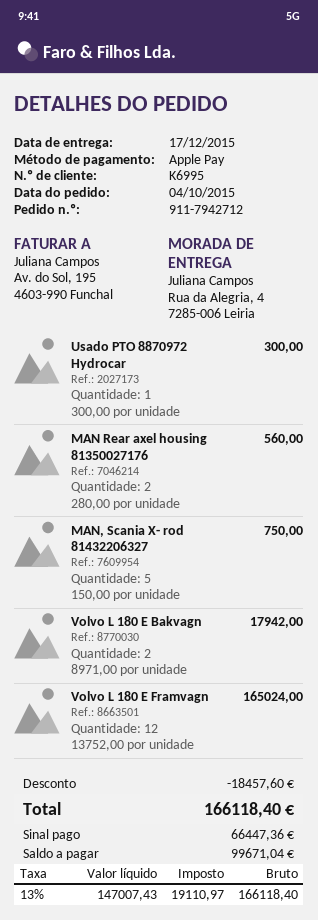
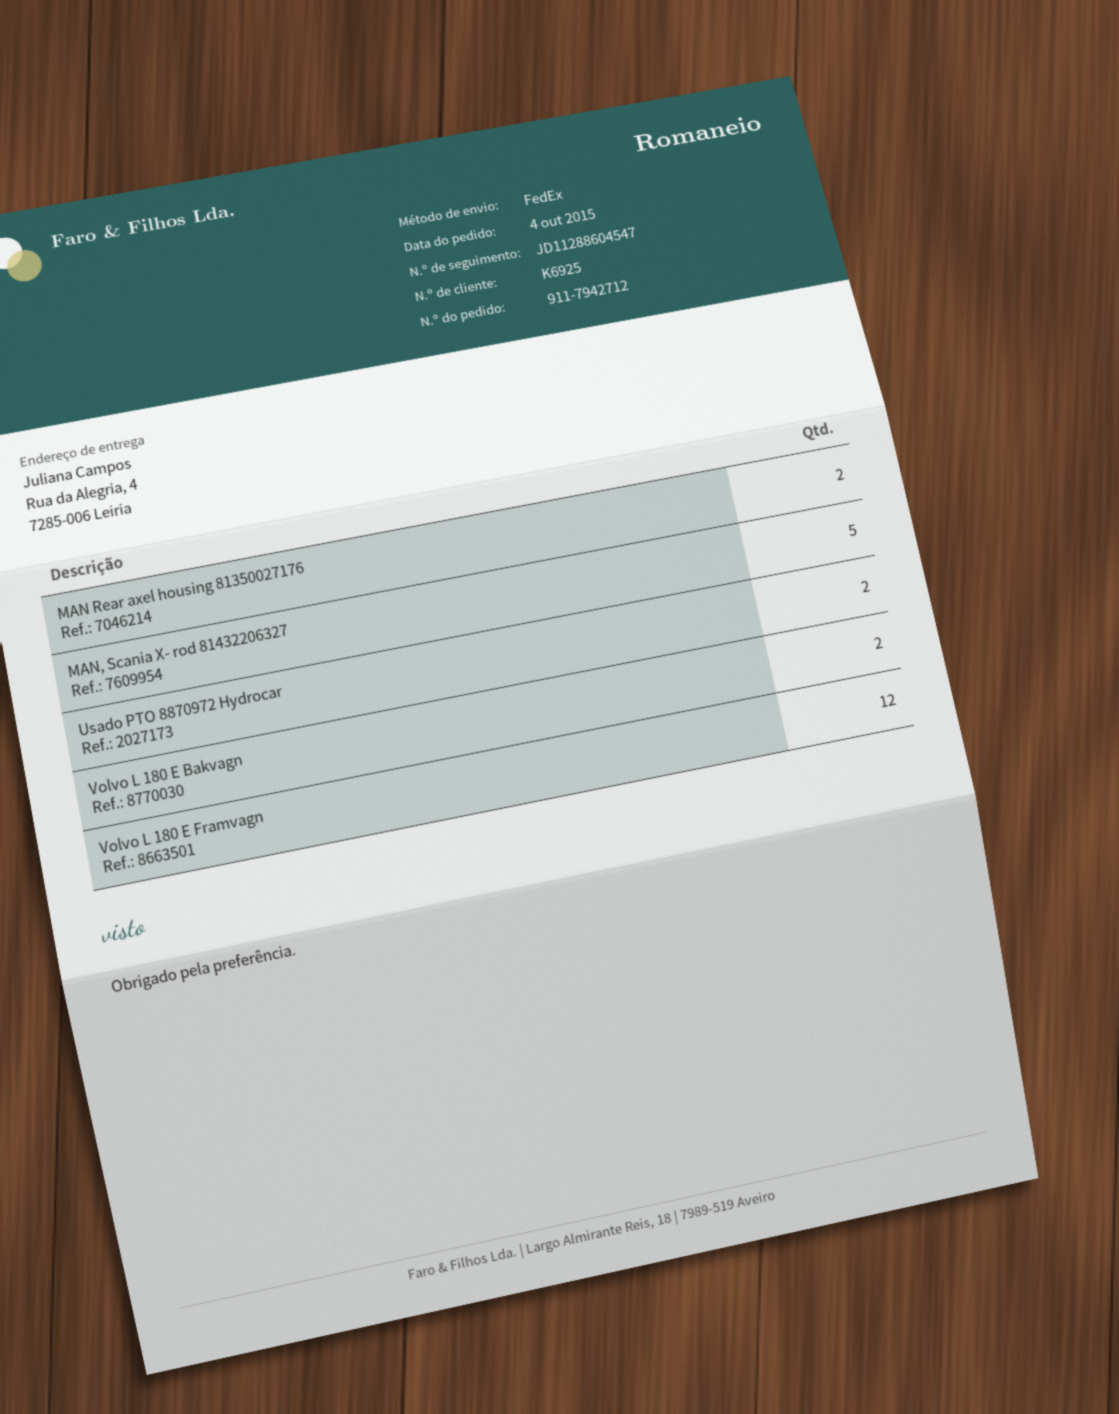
customer number: K6995 -> K6925
Usado PTO 8870972 Hydrocar: 1 -> 2

